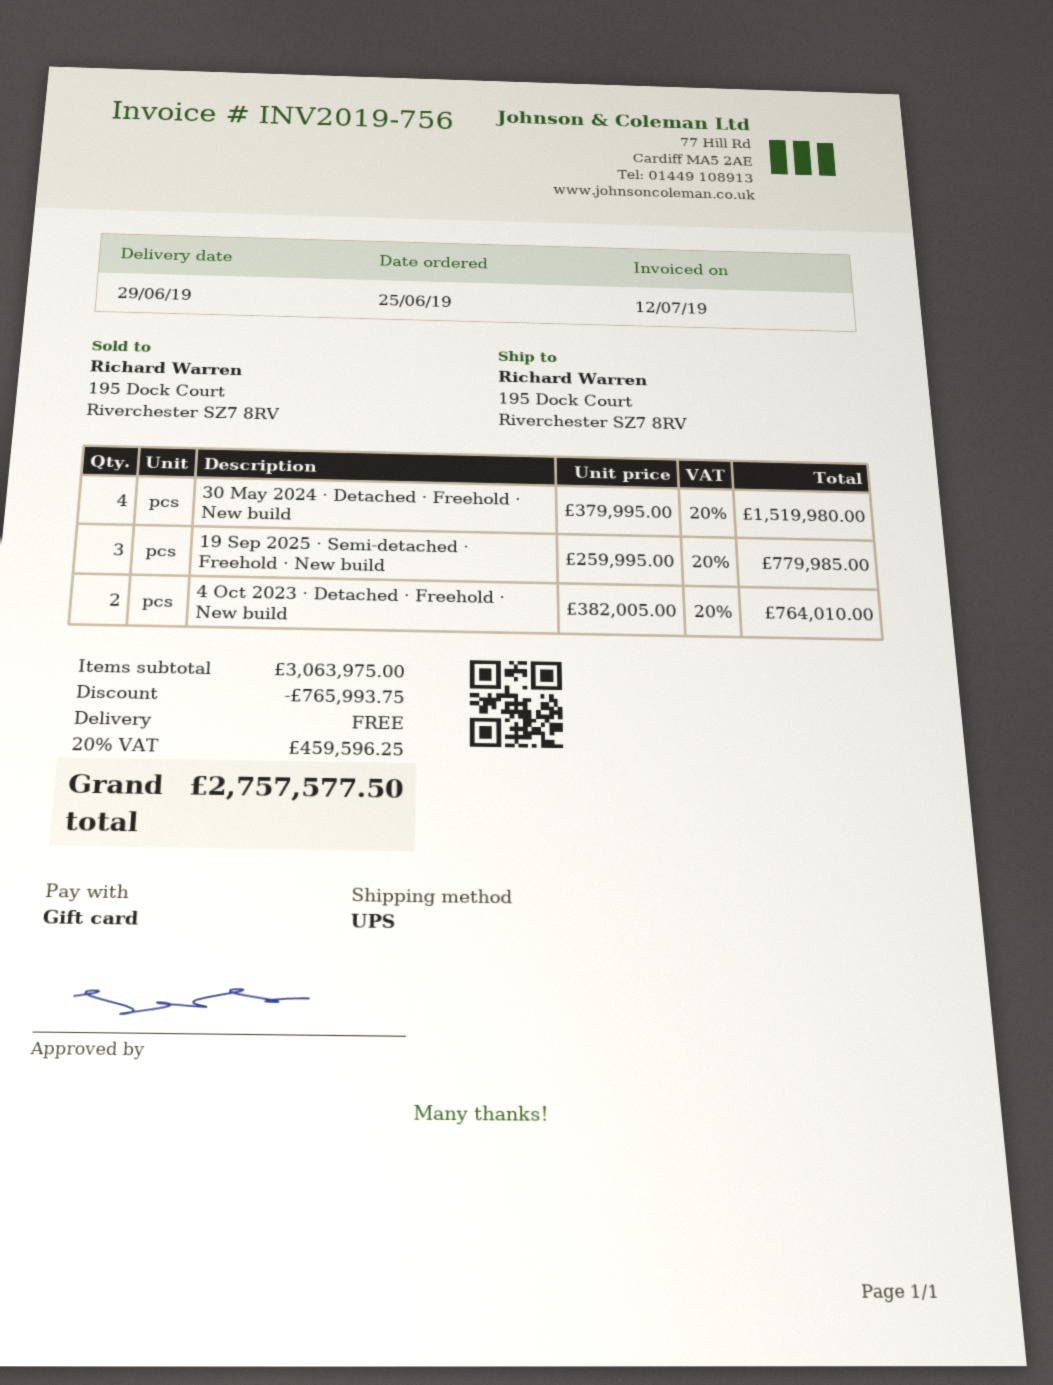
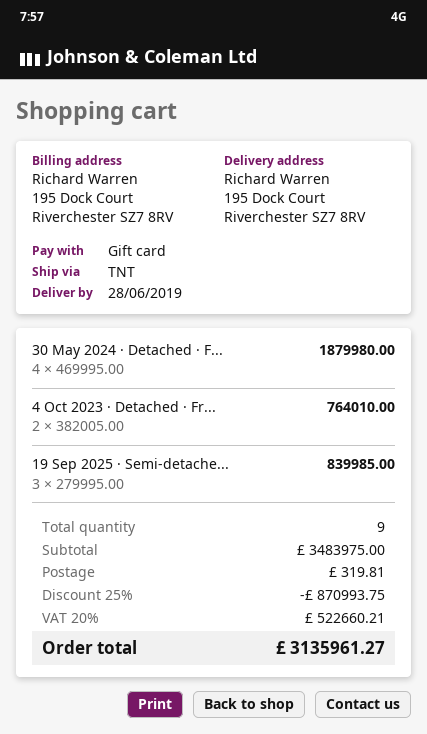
delivery date: 2019-06-29 -> 2019-06-28
shipping method: UPS -> TNT
30 May 2024 · Detached · Freehold · New build: 4 x 379995.00 = 1519980.00 -> 4 x 469995.00 = 1879980.00
19 Sep 2025 · Semi-detached · Freehold · New build: 3 x 259995.00 = 779985.00 -> 3 x 279995.00 = 839985.00
subtotal: 3063975.00 -> 3483975.00
discount: 765993.75 -> 870993.75
shipping: 0.00 -> 319.81
tax: 20% = 459596.25 -> 20% = 522660.21
total: 2757577.50 -> 3135961.27

